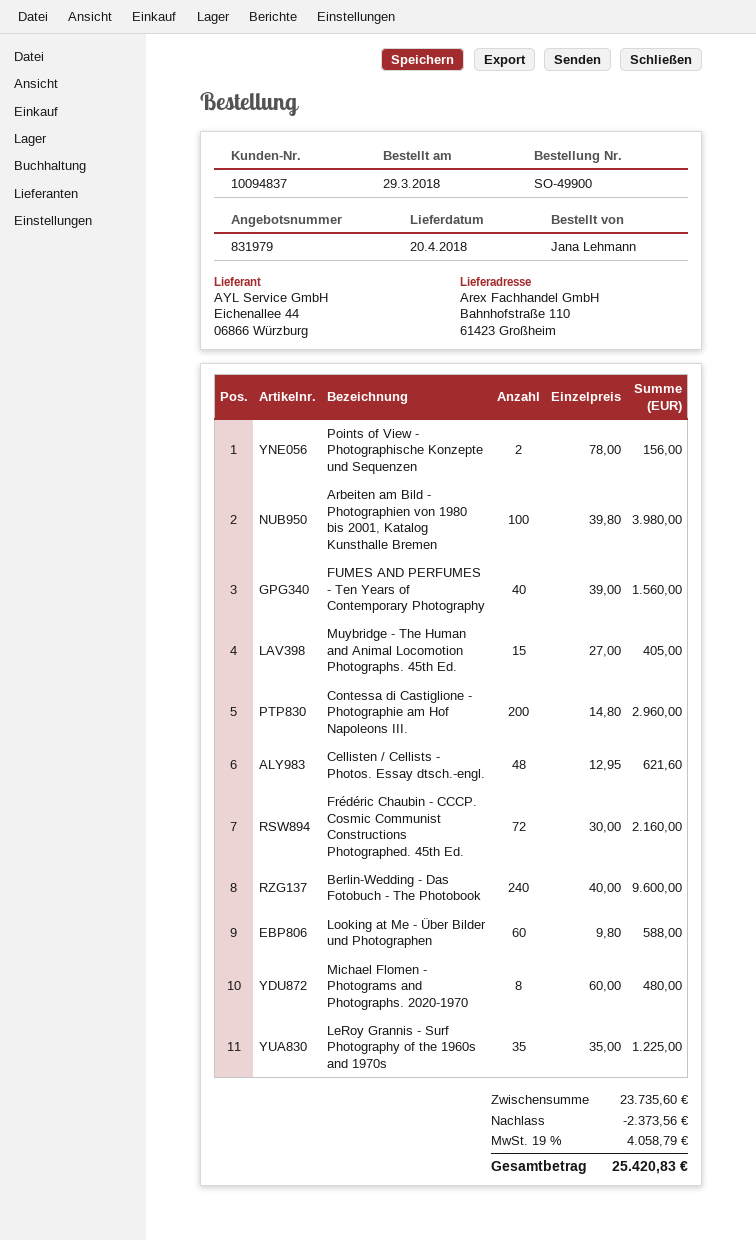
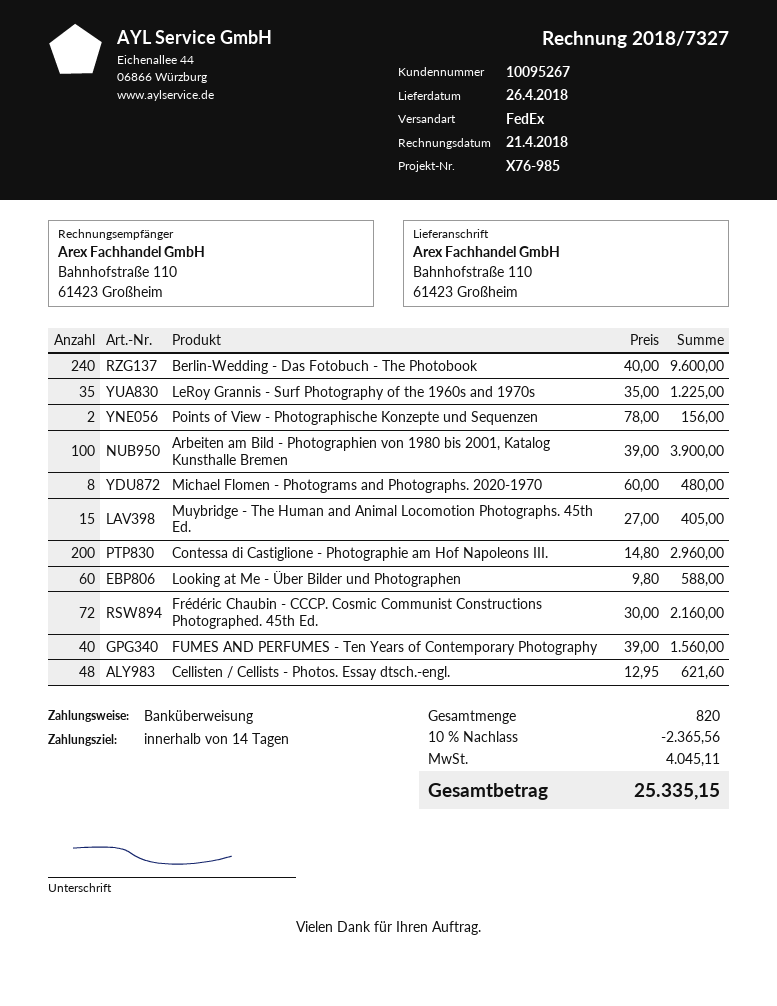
delivery date: 2018-04-20 -> 2018-04-26
customer number: 10094837 -> 10095267
Arbeiten am Bild - Photographien von 1980 bis 2001, Katalog Kunsthalle Bremen: 100 x 39.80 = 3980.00 -> 100 x 39.00 = 3900.00
discount: 2373.56 -> 2365.56
tax: 4058.79 -> 4045.11
total: 25420.83 -> 25335.15

